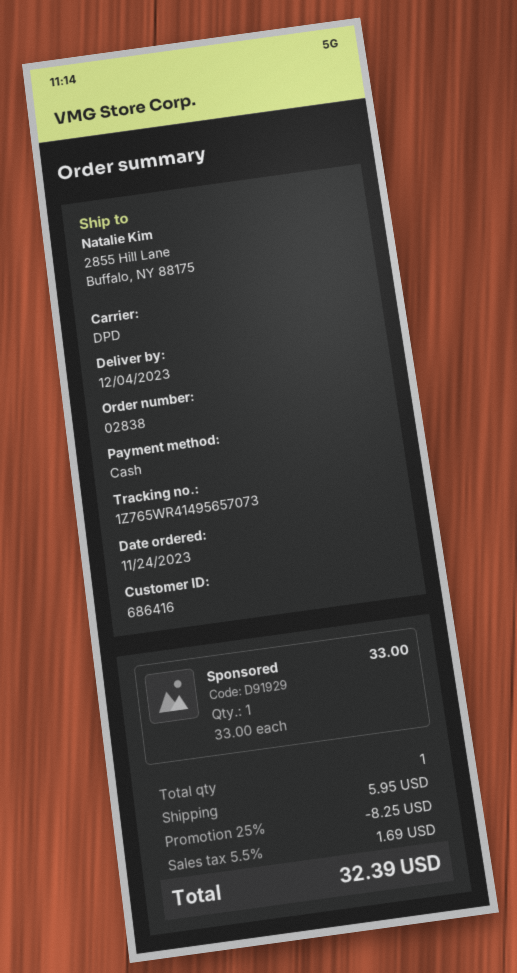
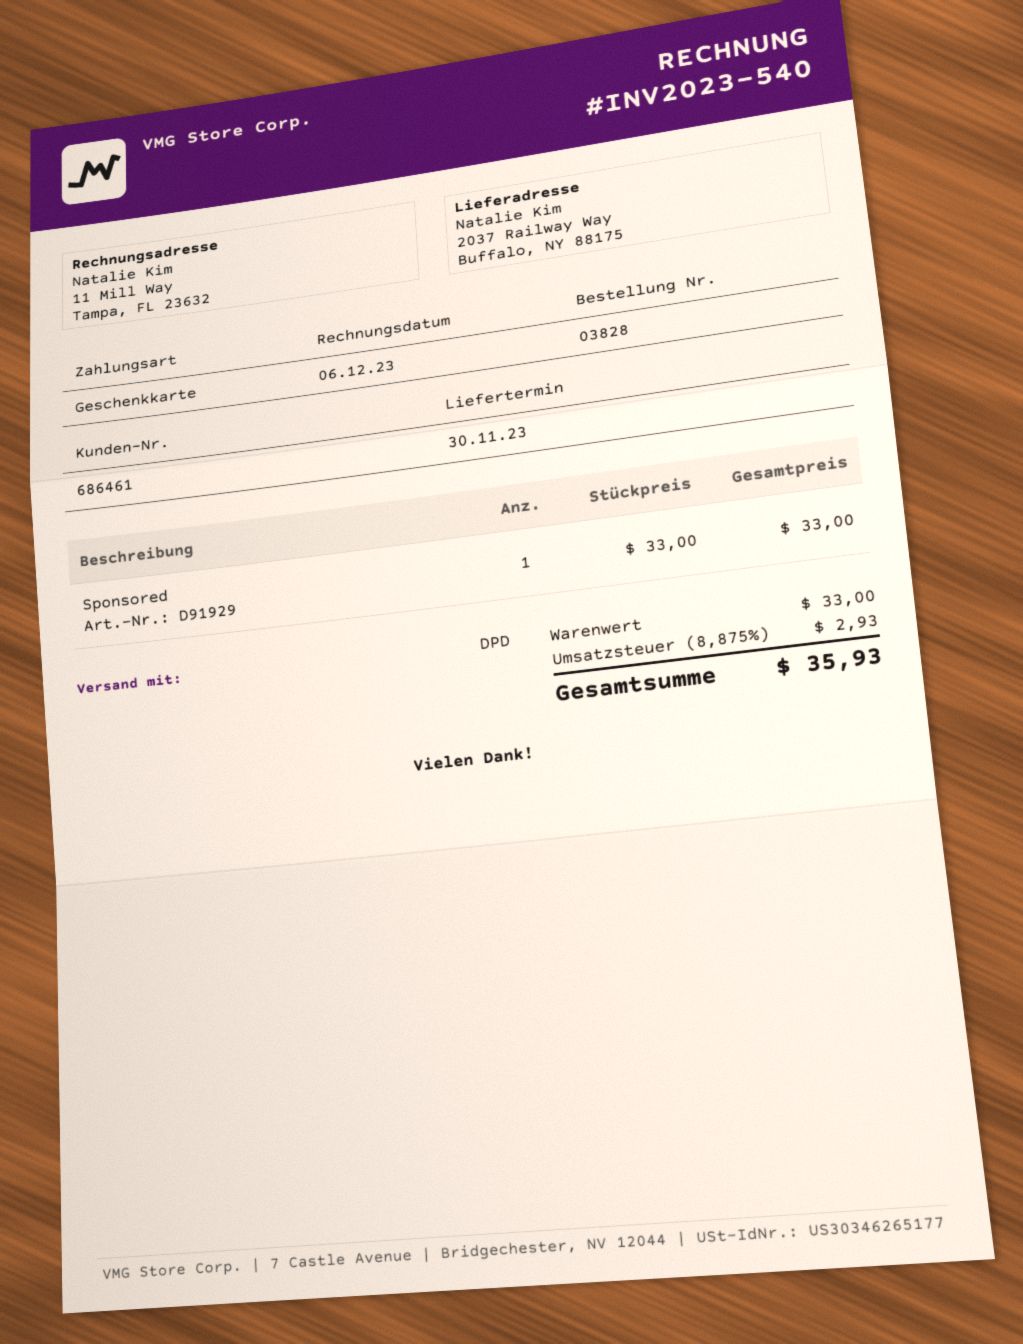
order number: 02838 -> 03828
delivery date: 2023-12-04 -> 2023-11-30
customer number: 686416 -> 686461
payment method: cash -> gift card
ship to: 2855 Hill Lane, Buffalo, NY 88175 -> 2037 Railway Way, Buffalo, NY 88175
discount: 25% = 8.25 -> none
shipping: 5.95 -> none
tax: 5.5% = 1.69 -> 8.875% = 2.93
total: 32.39 -> 35.93

